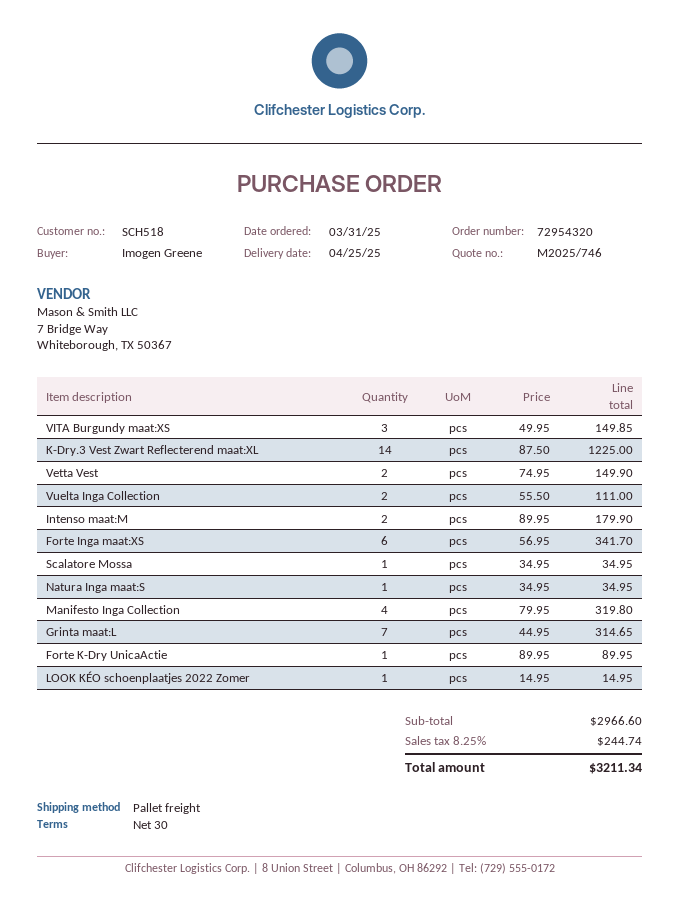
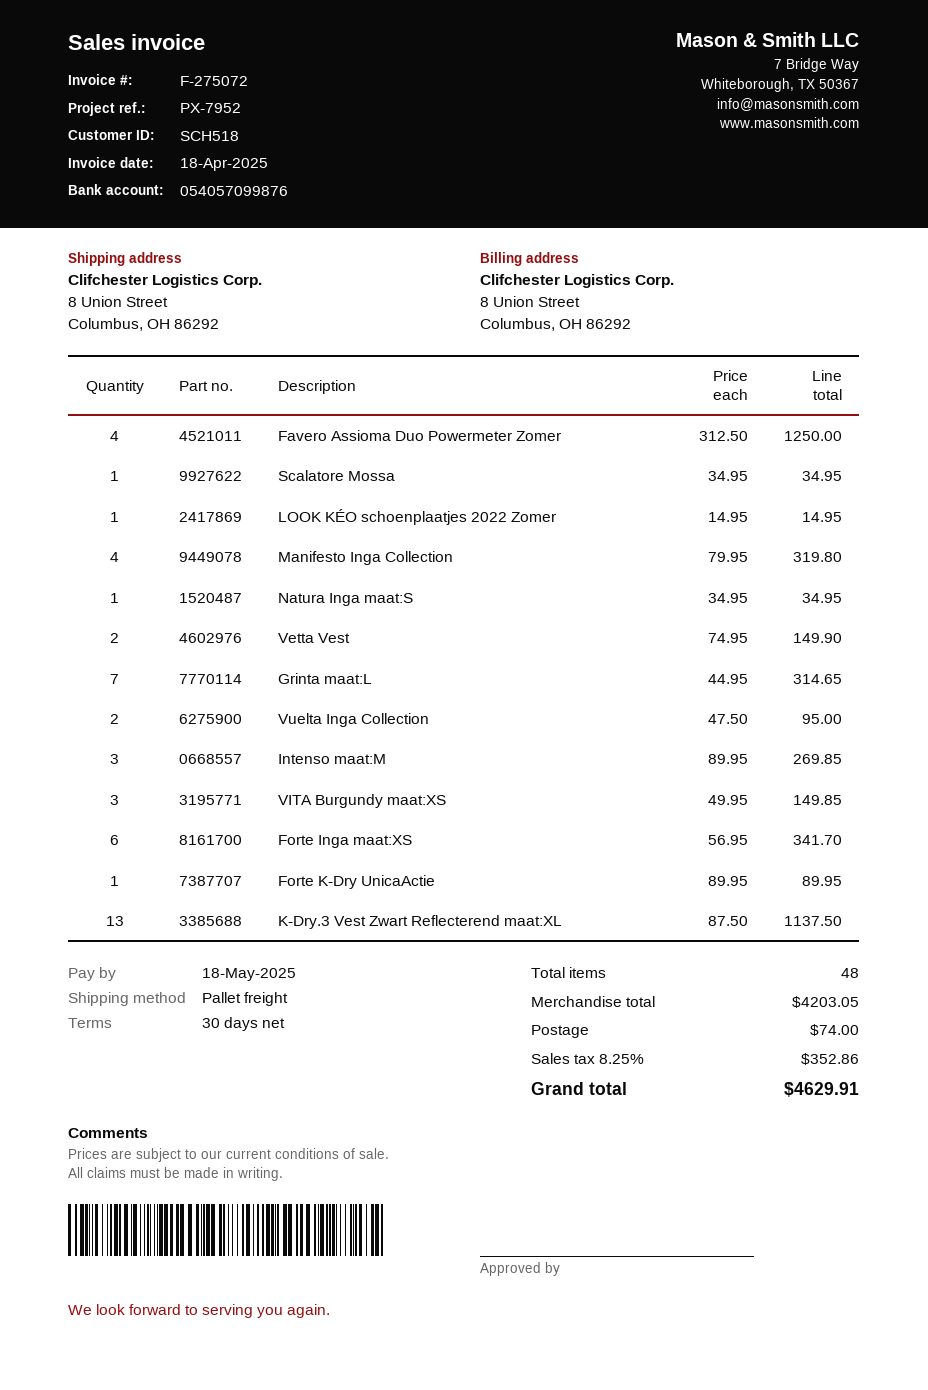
K-Dry.3 Vest Zwart Reflecterend maat:XL: 14 x 87.50 = 1225.00 -> 13 x 87.50 = 1137.50
Vuelta Inga Collection: 2 x 55.50 = 111.00 -> 2 x 47.50 = 95.00
Intenso maat:M: 2 x 89.95 = 179.90 -> 3 x 89.95 = 269.85
Favero Assioma Duo Powermeter Zomer: none -> 4 x 312.50 = 1250.00
subtotal: 2966.60 -> 4203.05
shipping: none -> 74.00
tax: 8.25% = 244.74 -> 8.25% = 352.86
total: 3211.34 -> 4629.91

